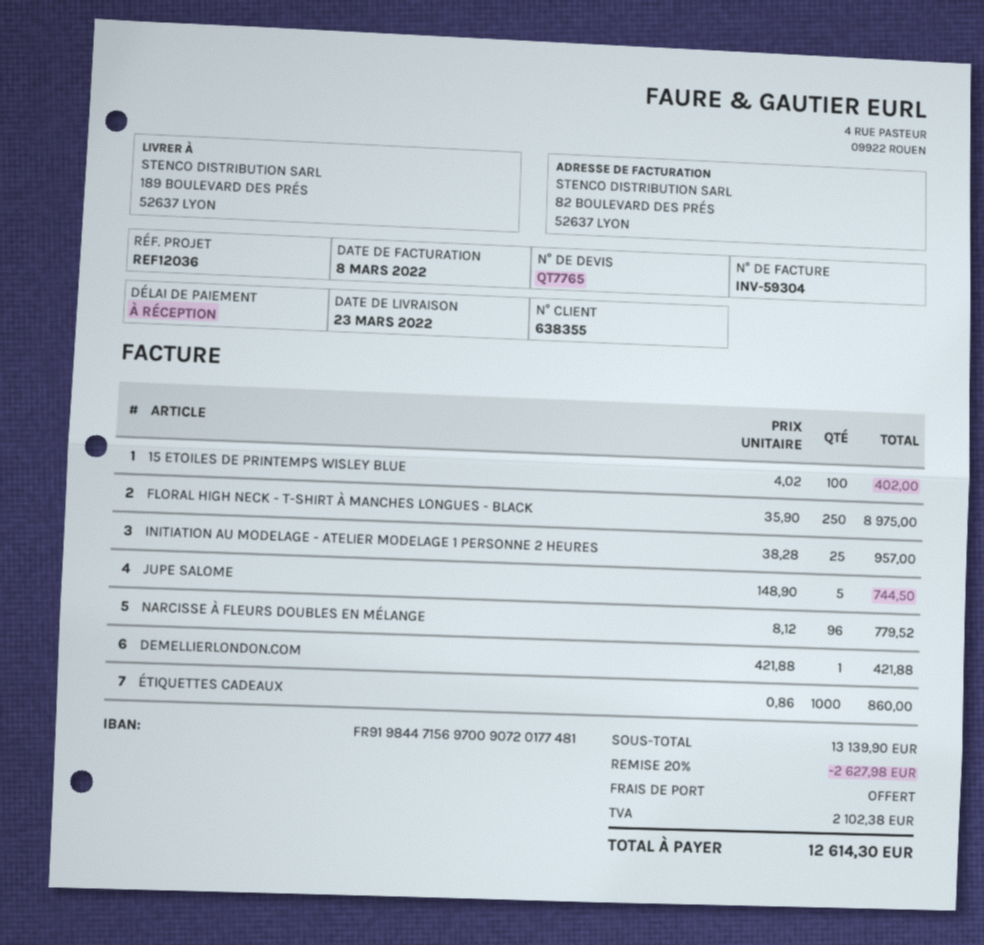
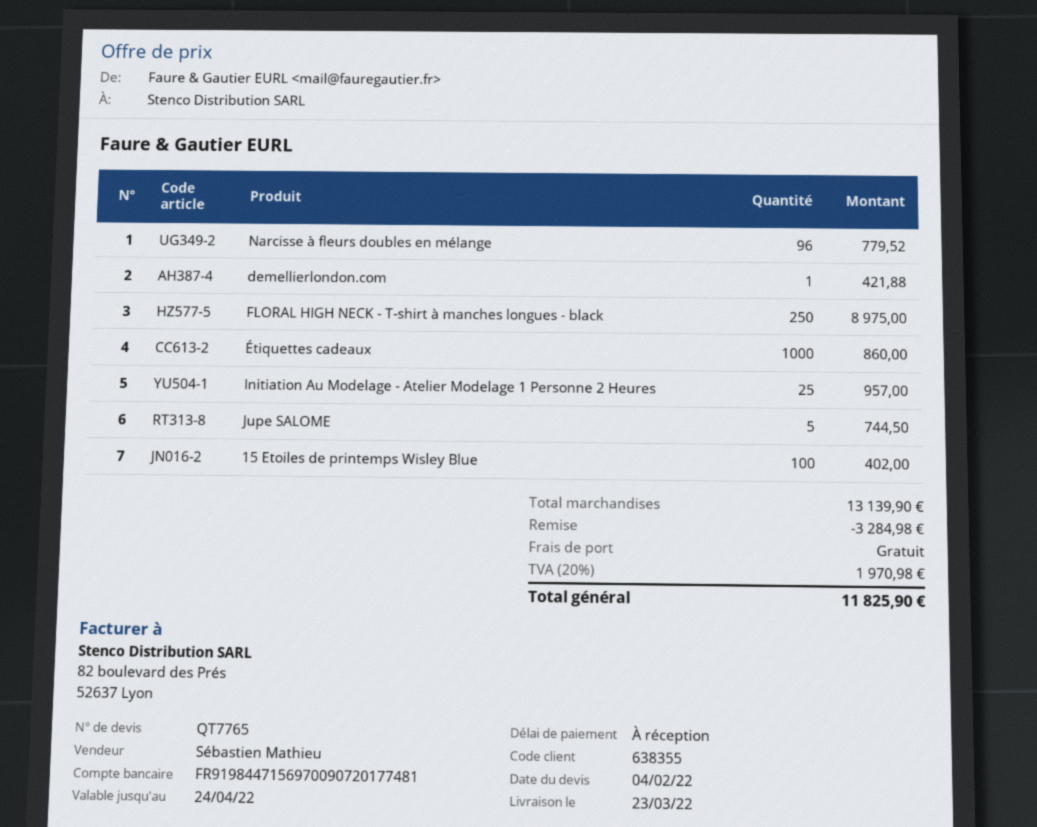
discount: 2627.98 -> 3284.98
tax: 2102.38 -> 1970.98
total: 12614.30 -> 11825.90

